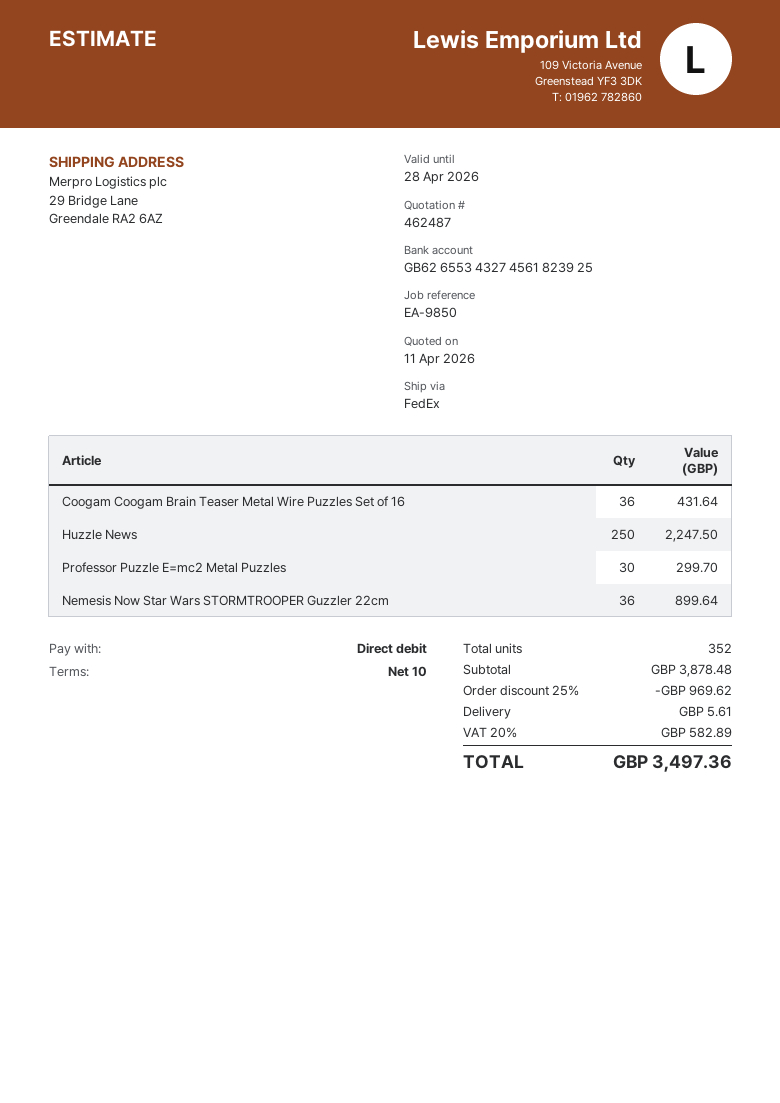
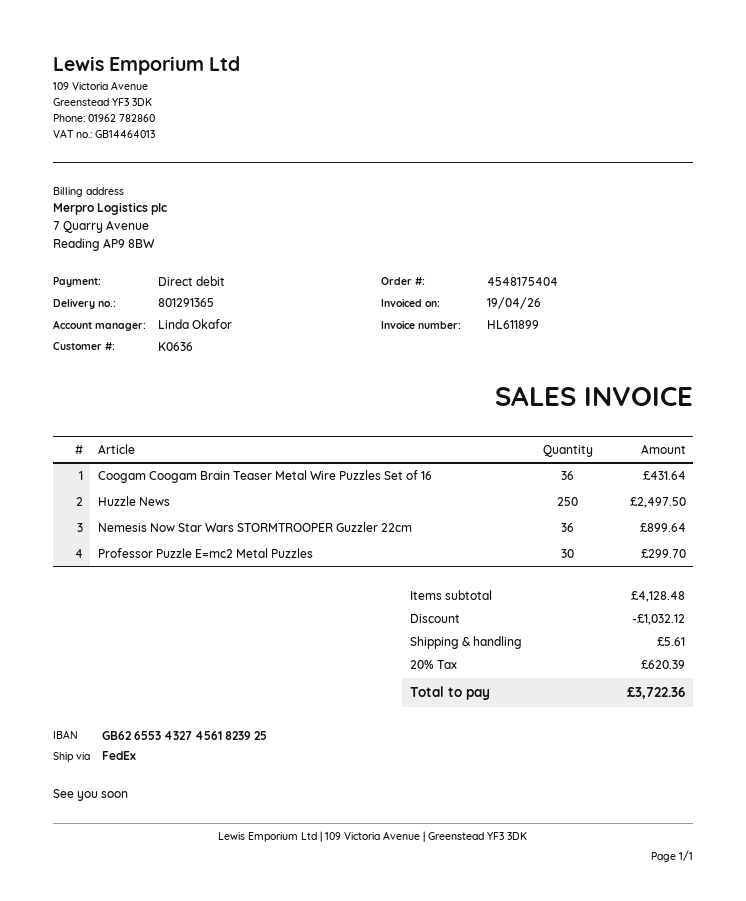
Huzzle News: 250 for 2247.50 -> 250 for 2497.50
subtotal: 3878.48 -> 4128.48
discount: 969.62 -> 1032.12
tax: 20% = 582.89 -> 20% = 620.39
total: 3497.36 -> 3722.36

